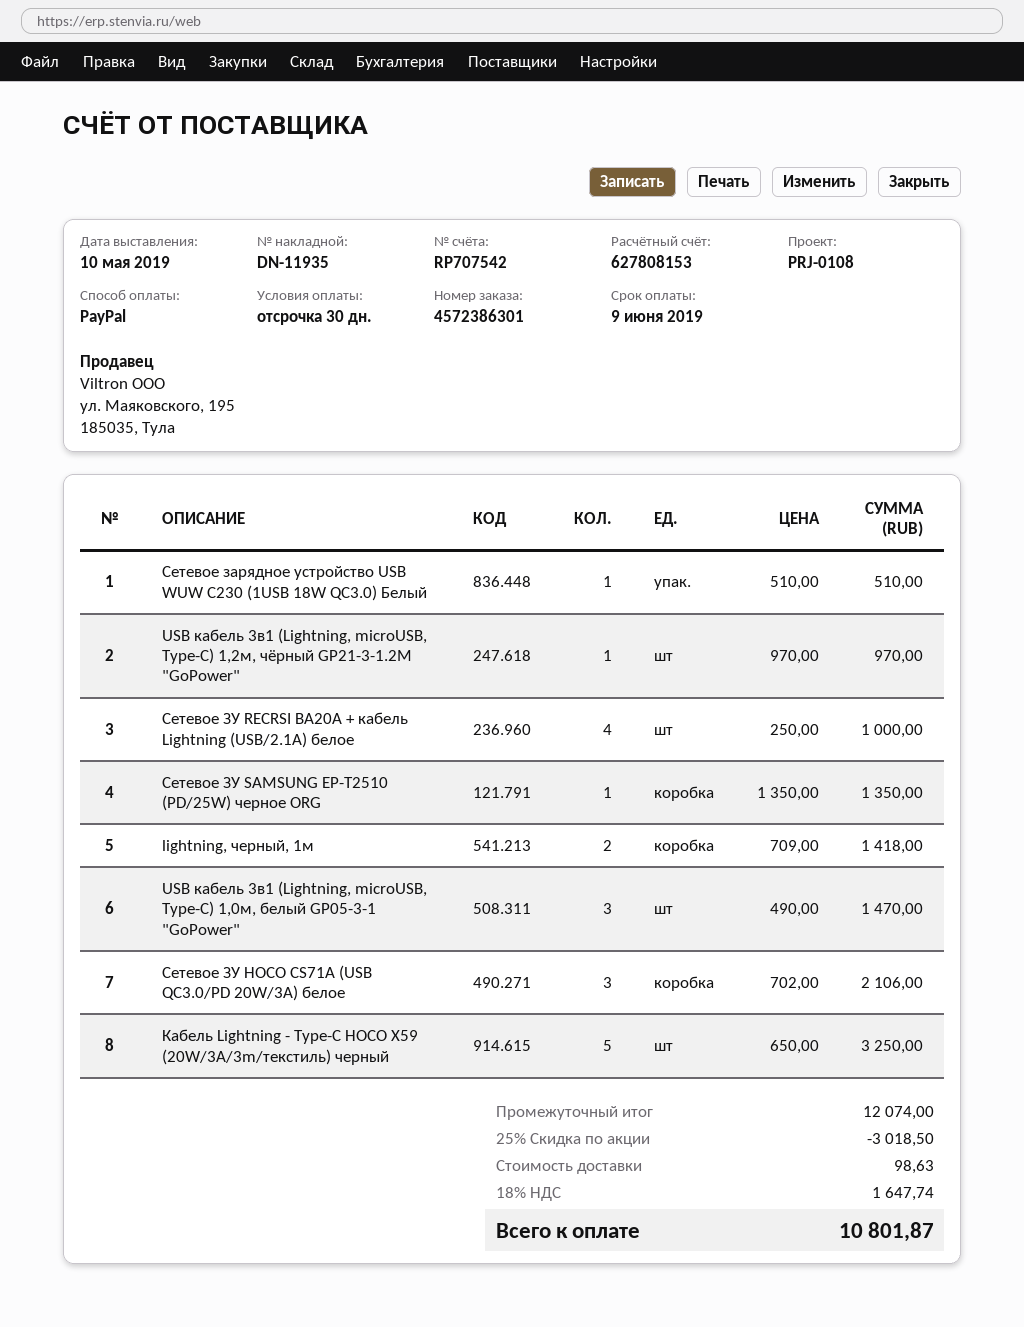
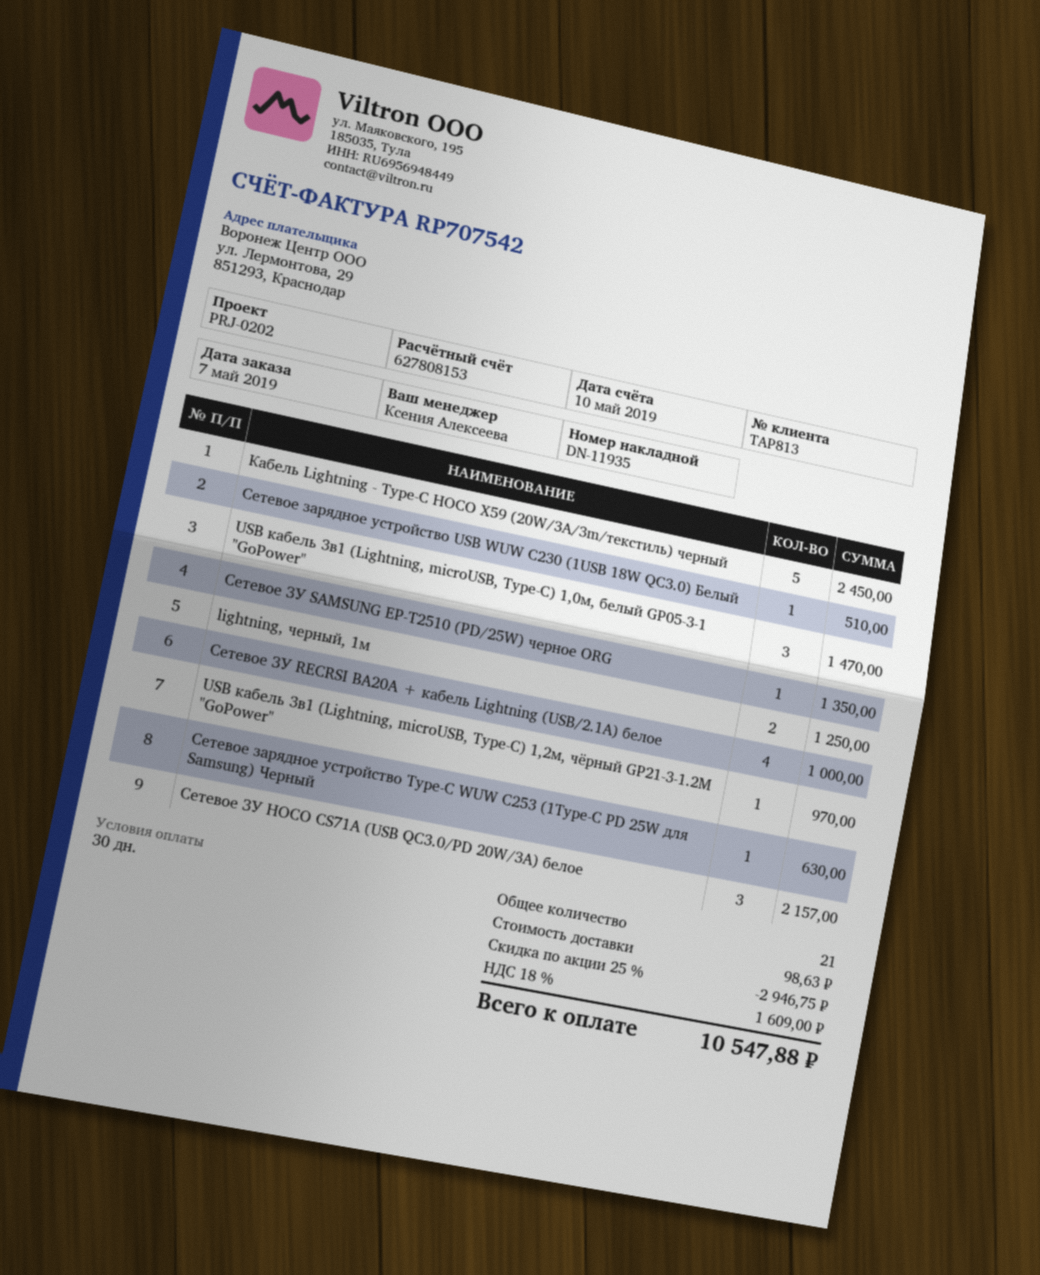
reference: PRJ-0108 -> PRJ-0202
lightning, черный, 1м: 2 for 1418.00 -> 2 for 1250.00
Сетевое ЗУ HOCO CS71A (USB QC3.0/PD 20W/3A) белое: 3 for 2106.00 -> 3 for 2157.00
Кабель Lightning - Type-C HOCO X59 (20W/3A/3m/текстиль) черный: 5 for 3250.00 -> 5 for 2450.00
Сетевое зарядное устройство Type-C WUW C253 (1Type-C PD 25W для Samsung) Черный: none -> 1 for 630.00
discount: 25% = 3018.50 -> 25% = 2946.75
tax: 18% = 1647.74 -> 18% = 1609.00
total: 10801.87 -> 10547.88

